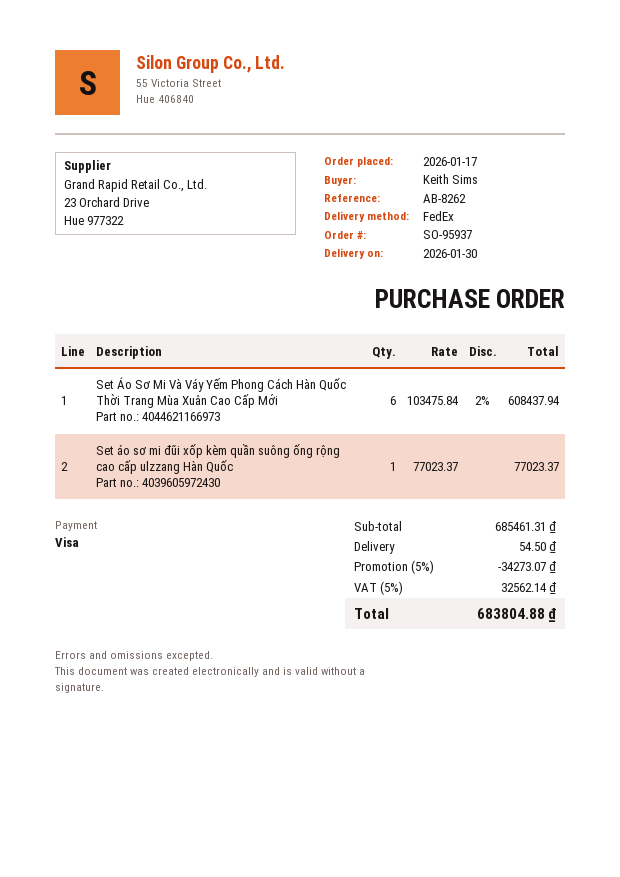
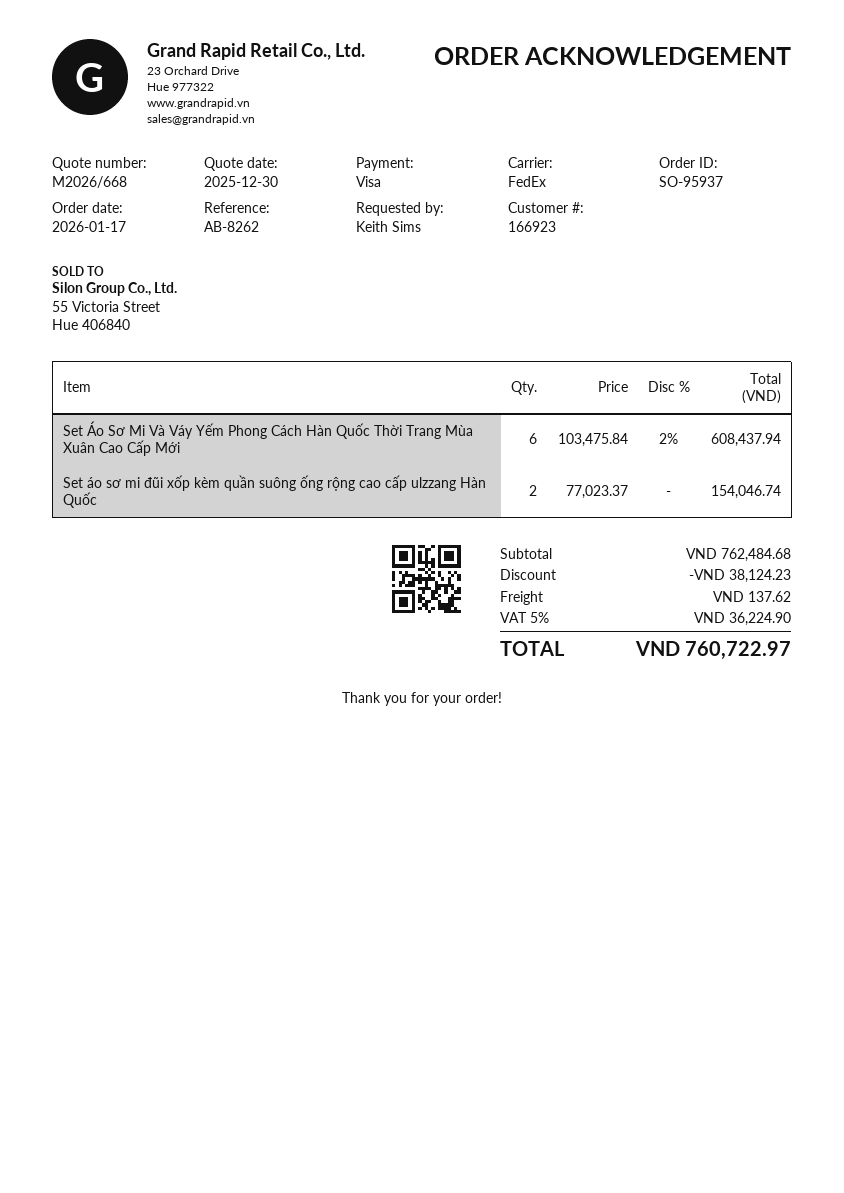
Set áo sơ mi đũi xốp kèm quần suông ống rộng cao cấp ulzzang Hàn Quốc: 1 x 77023.37 = 77023.37 -> 2 x 77023.37 = 154046.74
subtotal: 685461.31 -> 762484.68
discount: 34273.07 -> 38124.23
shipping: 54.50 -> 137.62
tax: 5% = 32562.14 -> 5% = 36224.90
total: 683804.88 -> 760722.97

